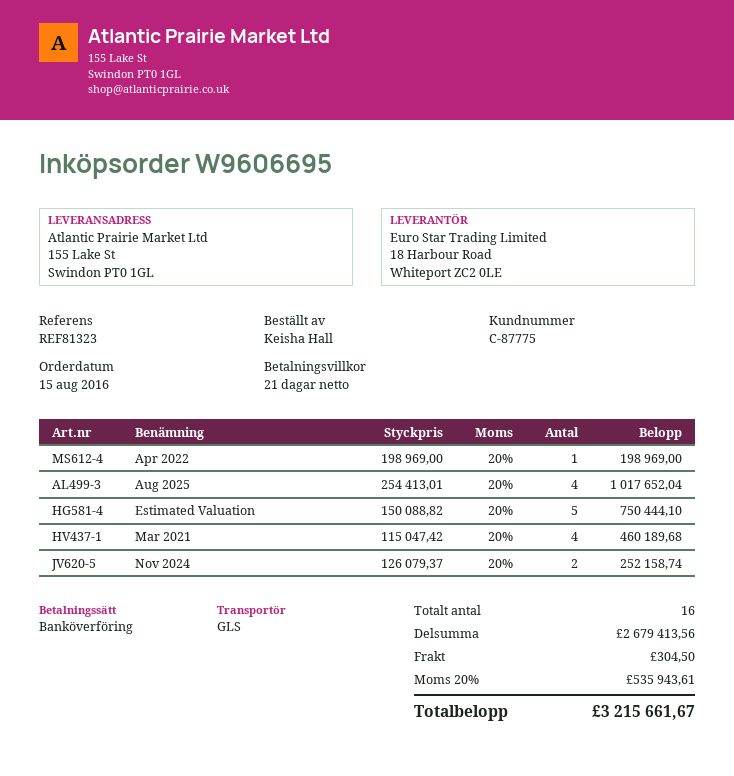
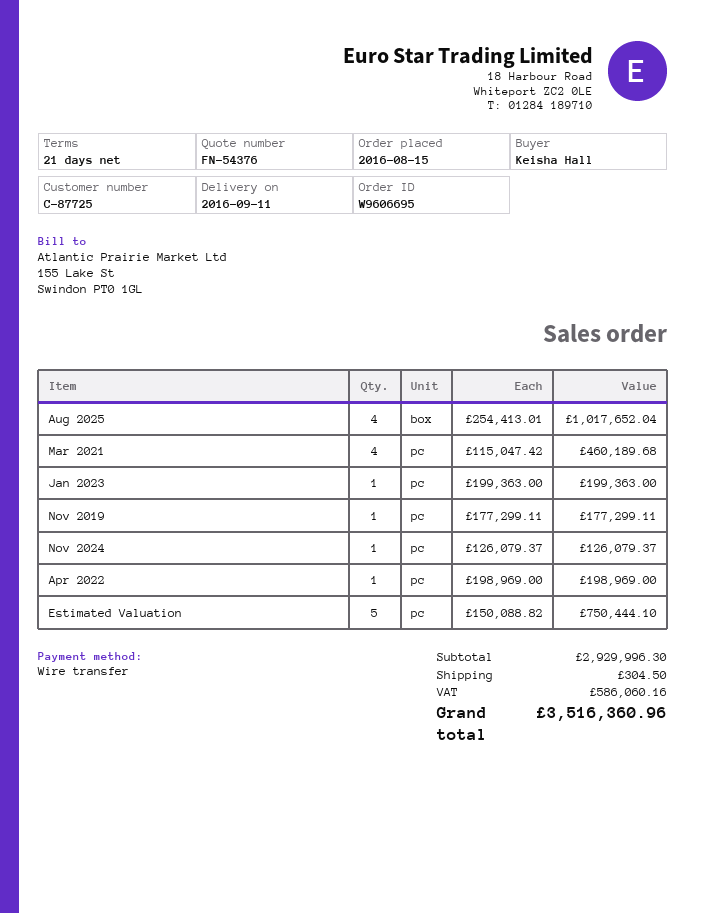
customer number: C-87775 -> C-87725
Nov 2024: 2 x 126079.37 = 252158.74 -> 1 x 126079.37 = 126079.37
Jan 2023: none -> 1 x 199363.00 = 199363.00
Nov 2019: none -> 1 x 177299.11 = 177299.11
subtotal: 2679413.56 -> 2929996.30
tax: 535943.61 -> 586060.16
total: 3215661.67 -> 3516360.96

